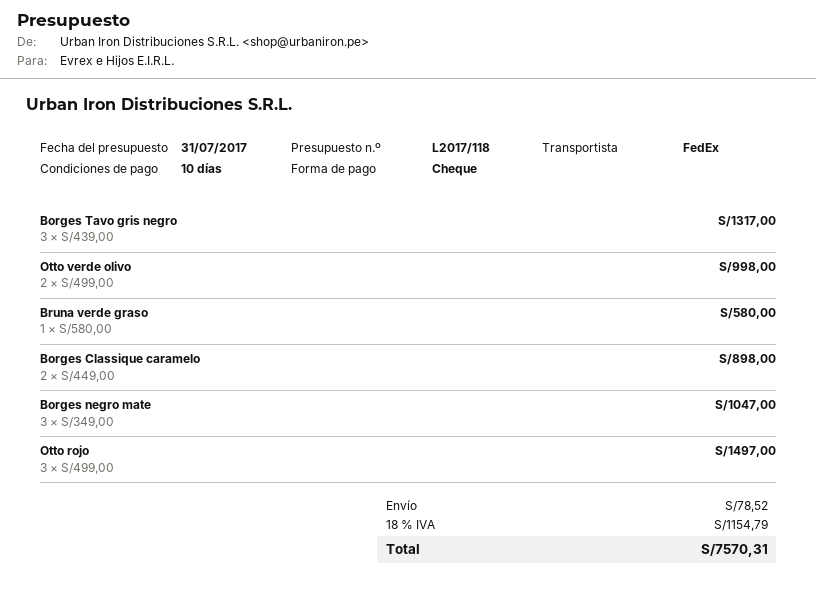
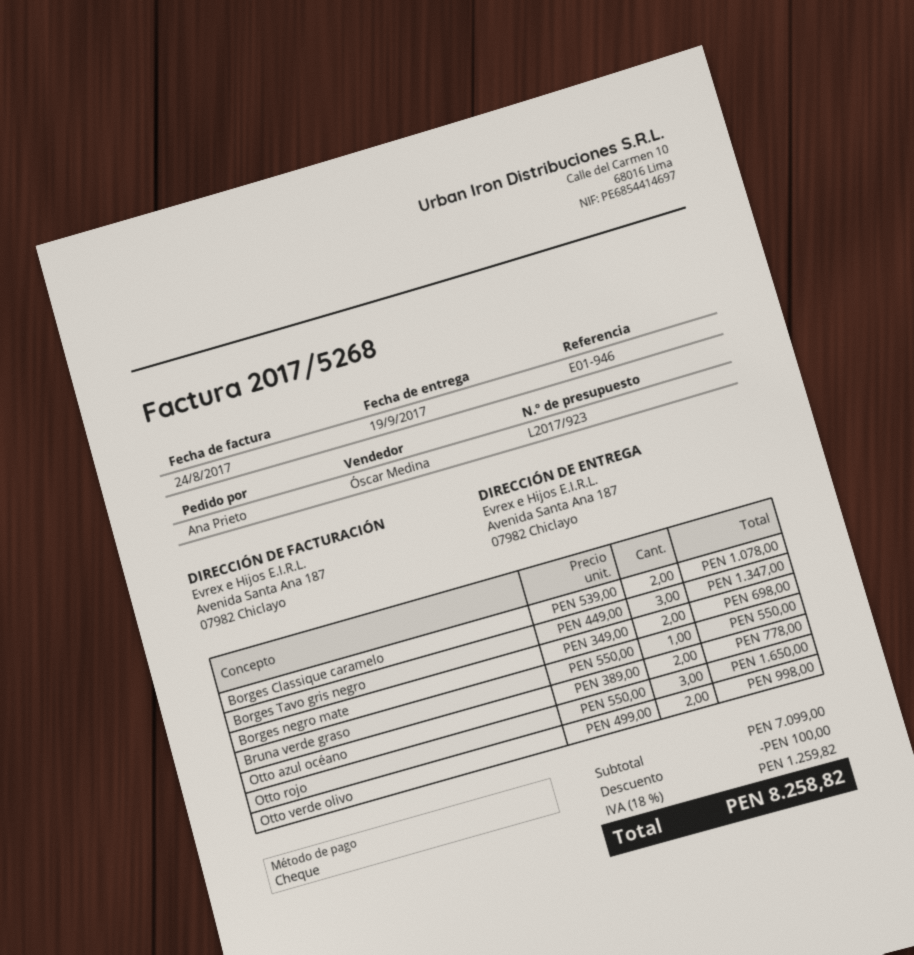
quote number: L2017/118 -> L2017/923
Borges Tavo gris negro: 3 x 439.00 = 1317.00 -> 3 x 449.00 = 1347.00
Bruna verde graso: 1 x 580.00 = 580.00 -> 1 x 550.00 = 550.00
Borges Classique caramelo: 2 x 449.00 = 898.00 -> 2 x 539.00 = 1078.00
Borges negro mate: 3 x 349.00 = 1047.00 -> 2 x 349.00 = 698.00
Otto rojo: 3 x 499.00 = 1497.00 -> 3 x 550.00 = 1650.00
Otto azul océano: none -> 2 x 389.00 = 778.00
discount: none -> 100.00
shipping: 78.52 -> none
tax: 18% = 1154.79 -> 18% = 1259.82
total: 7570.31 -> 8258.82

